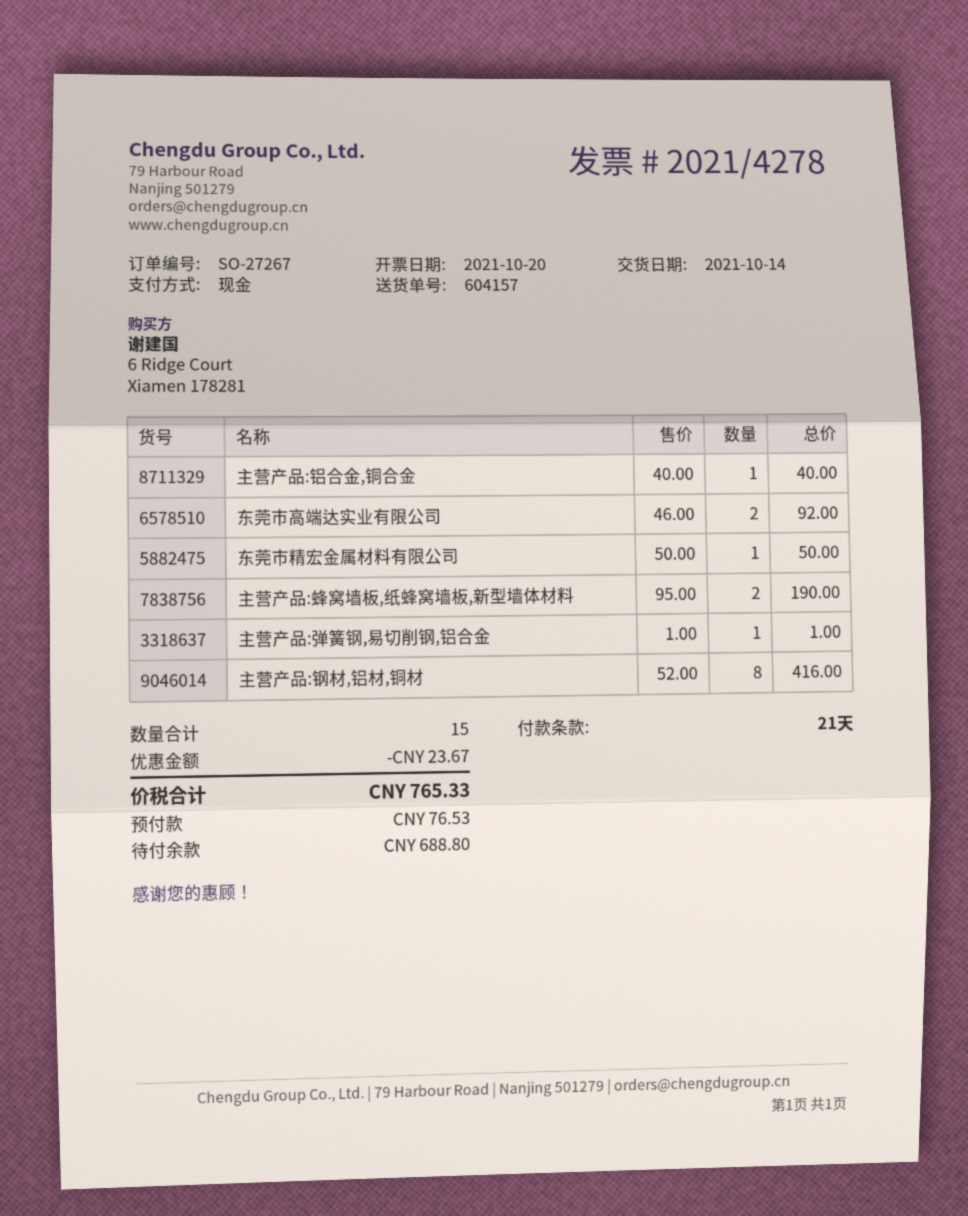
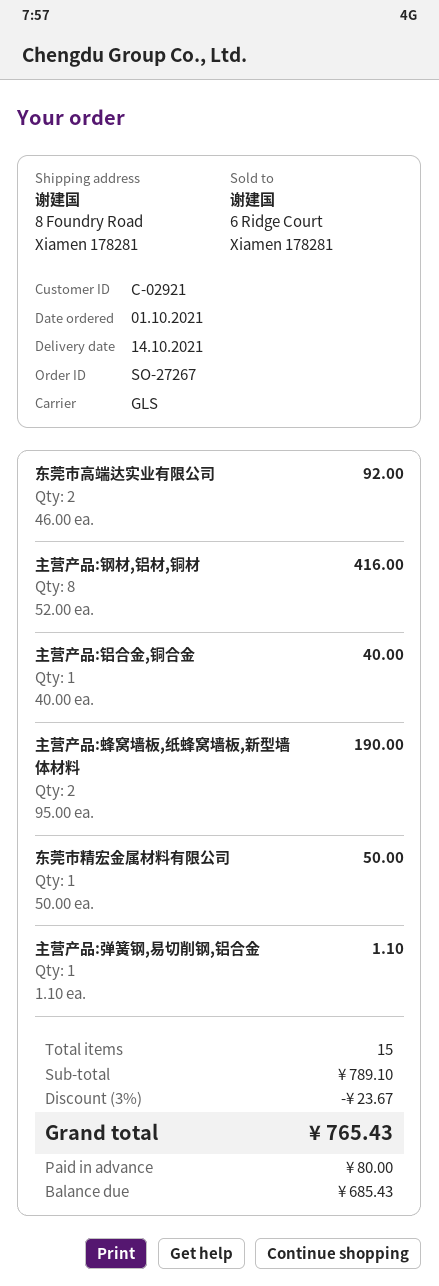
主营产品:弹簧钢,易切削钢,铝合金: 1 x 1.00 = 1.00 -> 1 x 1.10 = 1.10
total: 765.33 -> 765.43
deposit: 76.53 -> 80.00
balance: 688.80 -> 685.43

